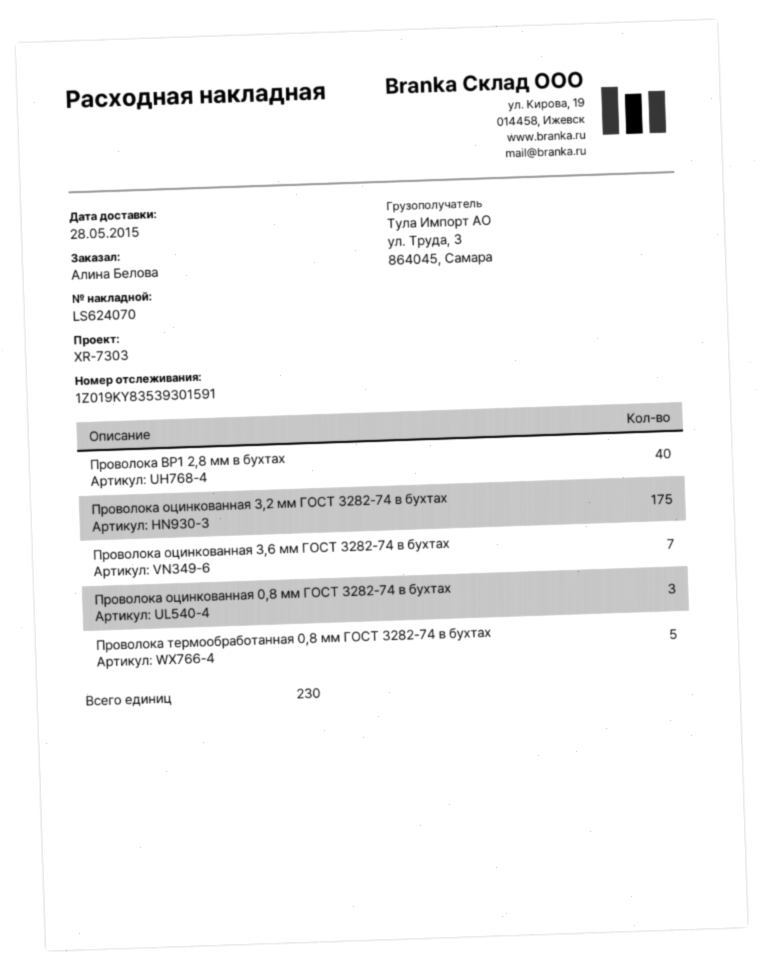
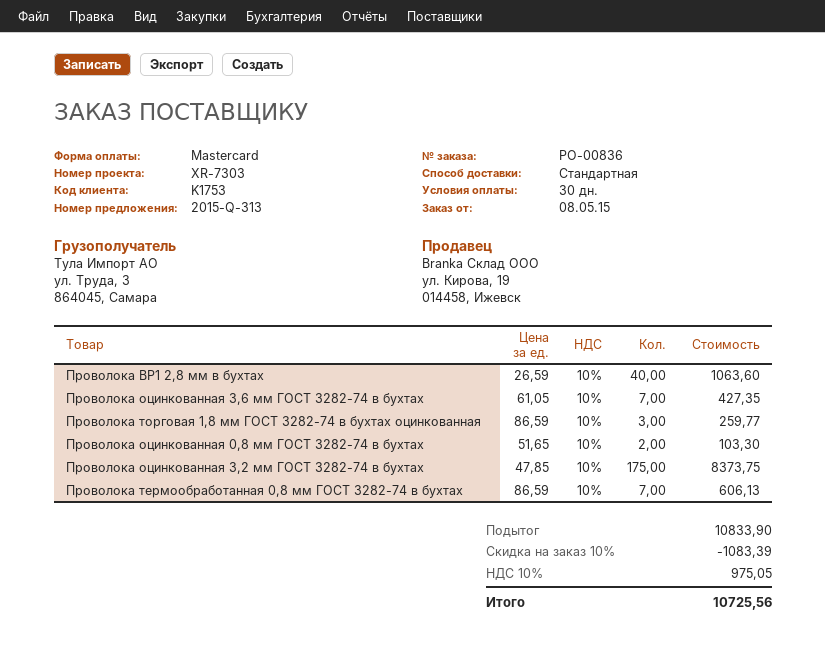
Проволока оцинкованная 0,8 мм ГОСТ 3282-74 в бухтах: 3 -> 2
Проволока термообработанная 0,8 мм ГОСТ 3282-74 в бухтах: 5 -> 7
Проволока торговая 1,8 мм ГОСТ 3282-74 в бухтах оцинкованная: none -> 3

